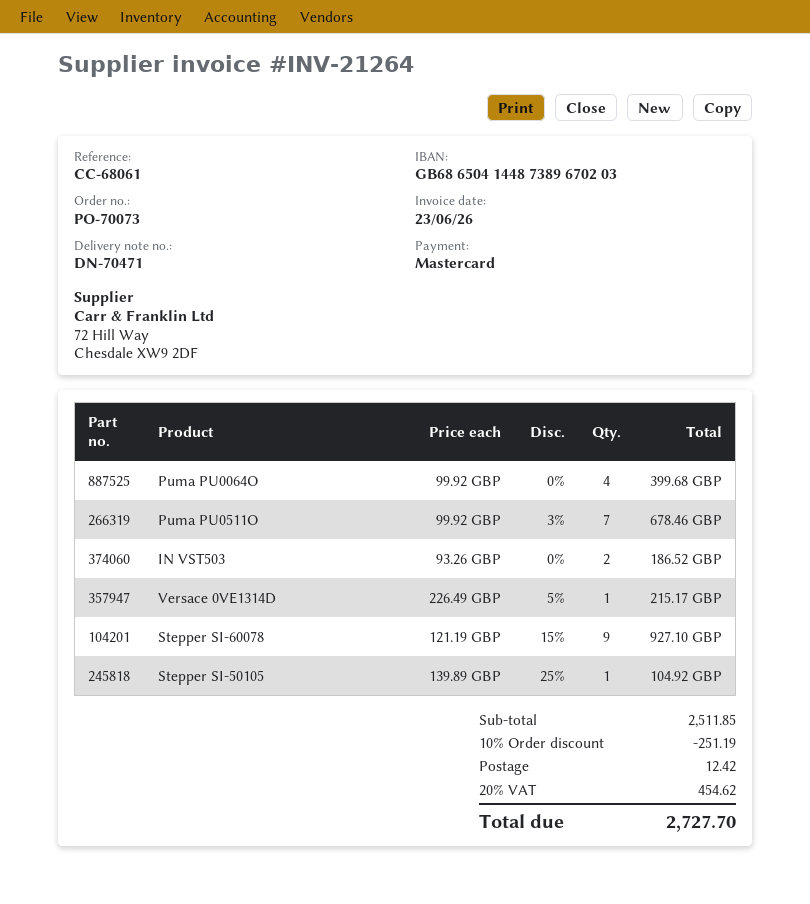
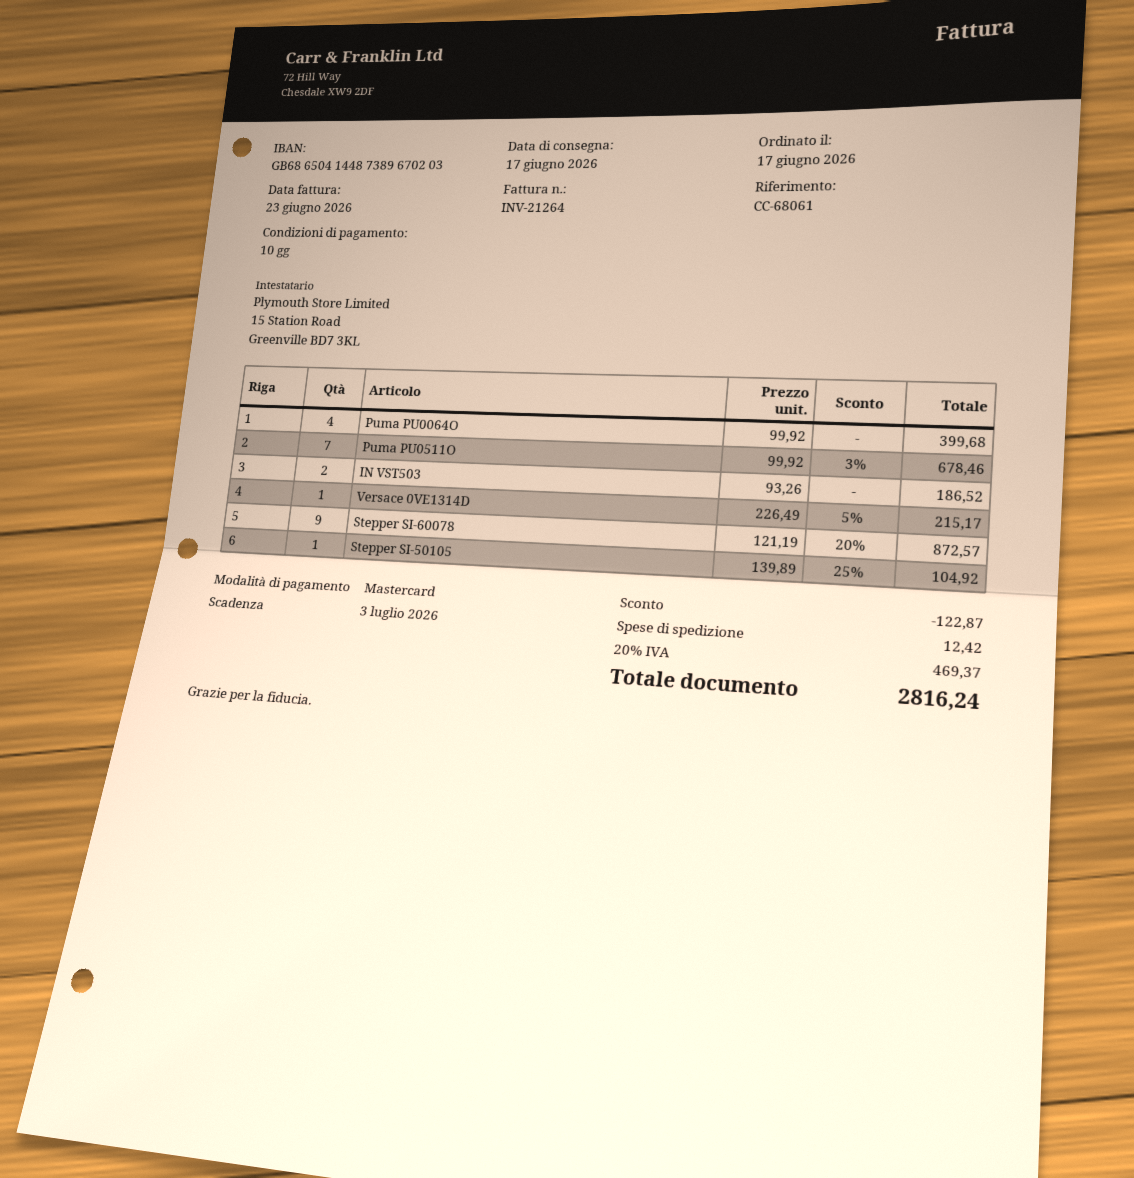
Stepper SI-60078: 9 x 121.19 - 15% = 927.10 -> 9 x 121.19 - 20% = 872.57
discount: 251.19 -> 122.87
tax: 20% = 454.62 -> 20% = 469.37
total: 2727.70 -> 2816.24

